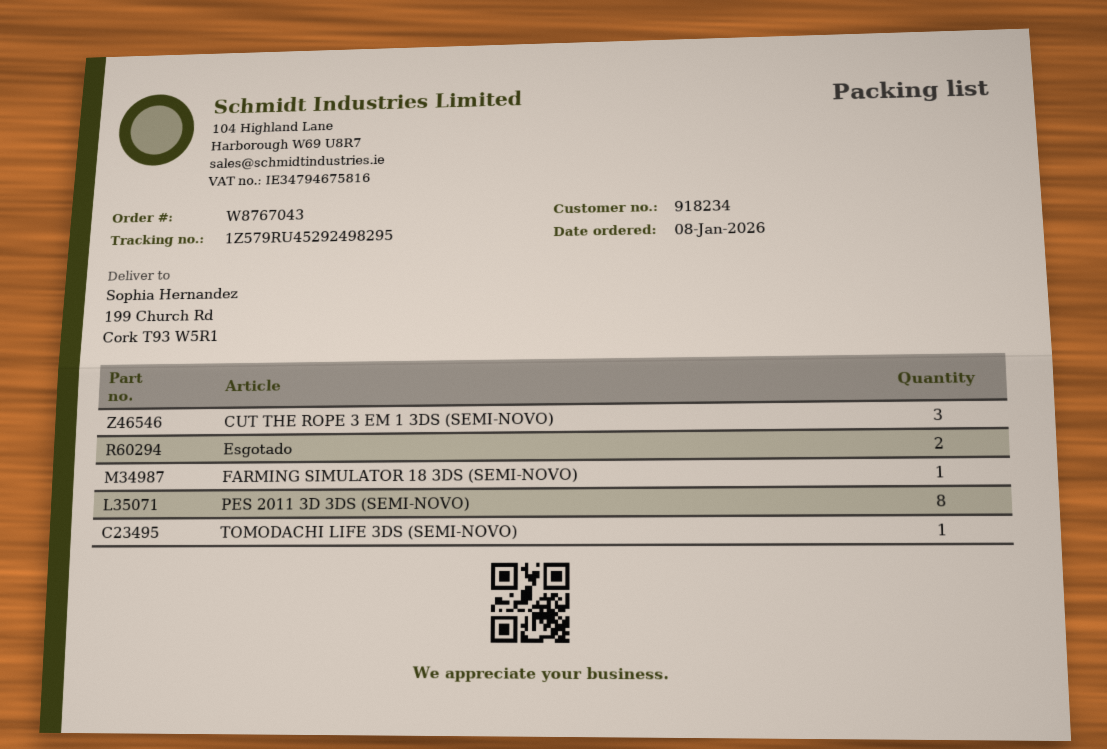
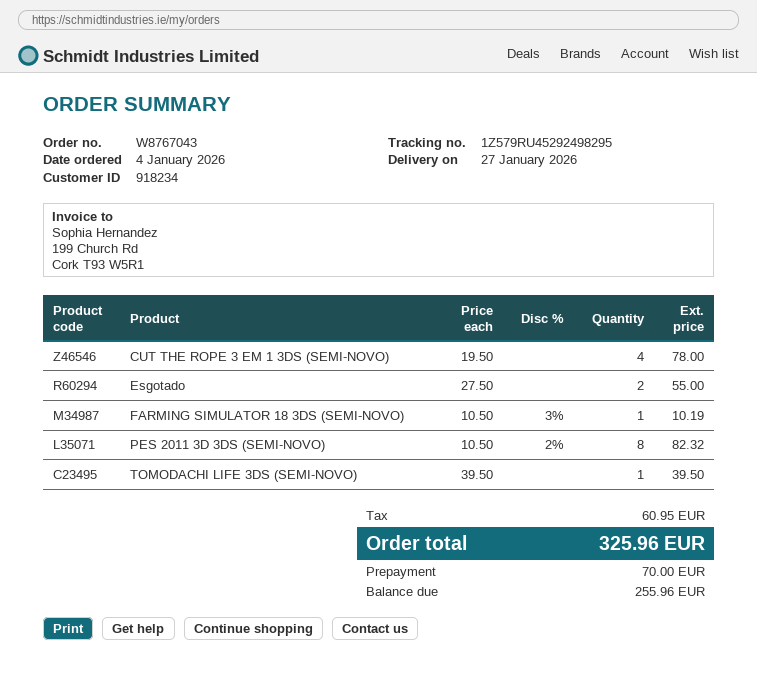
order date: 2026-01-08 -> 2026-01-04
CUT THE ROPE 3 EM 1 3DS (SEMI-NOVO): 3 -> 4

